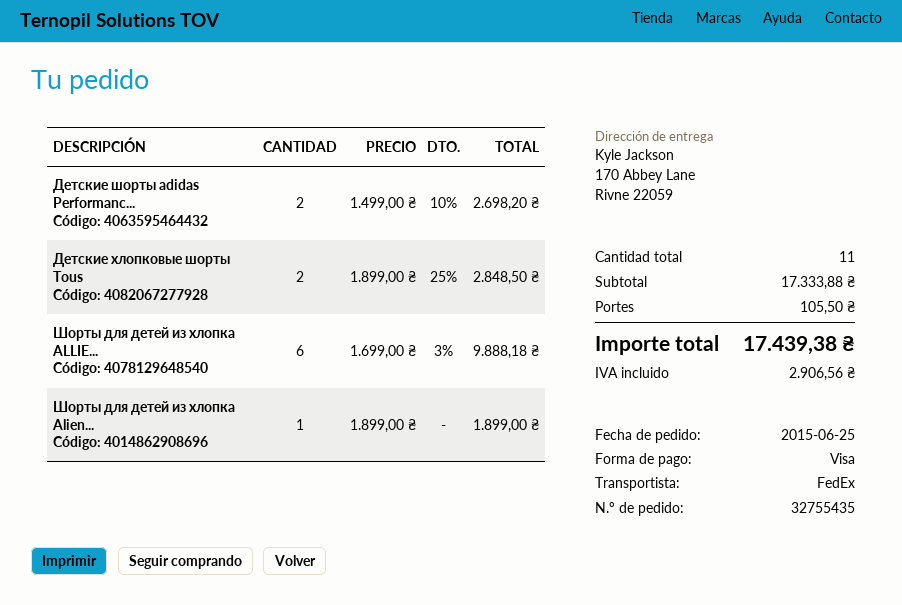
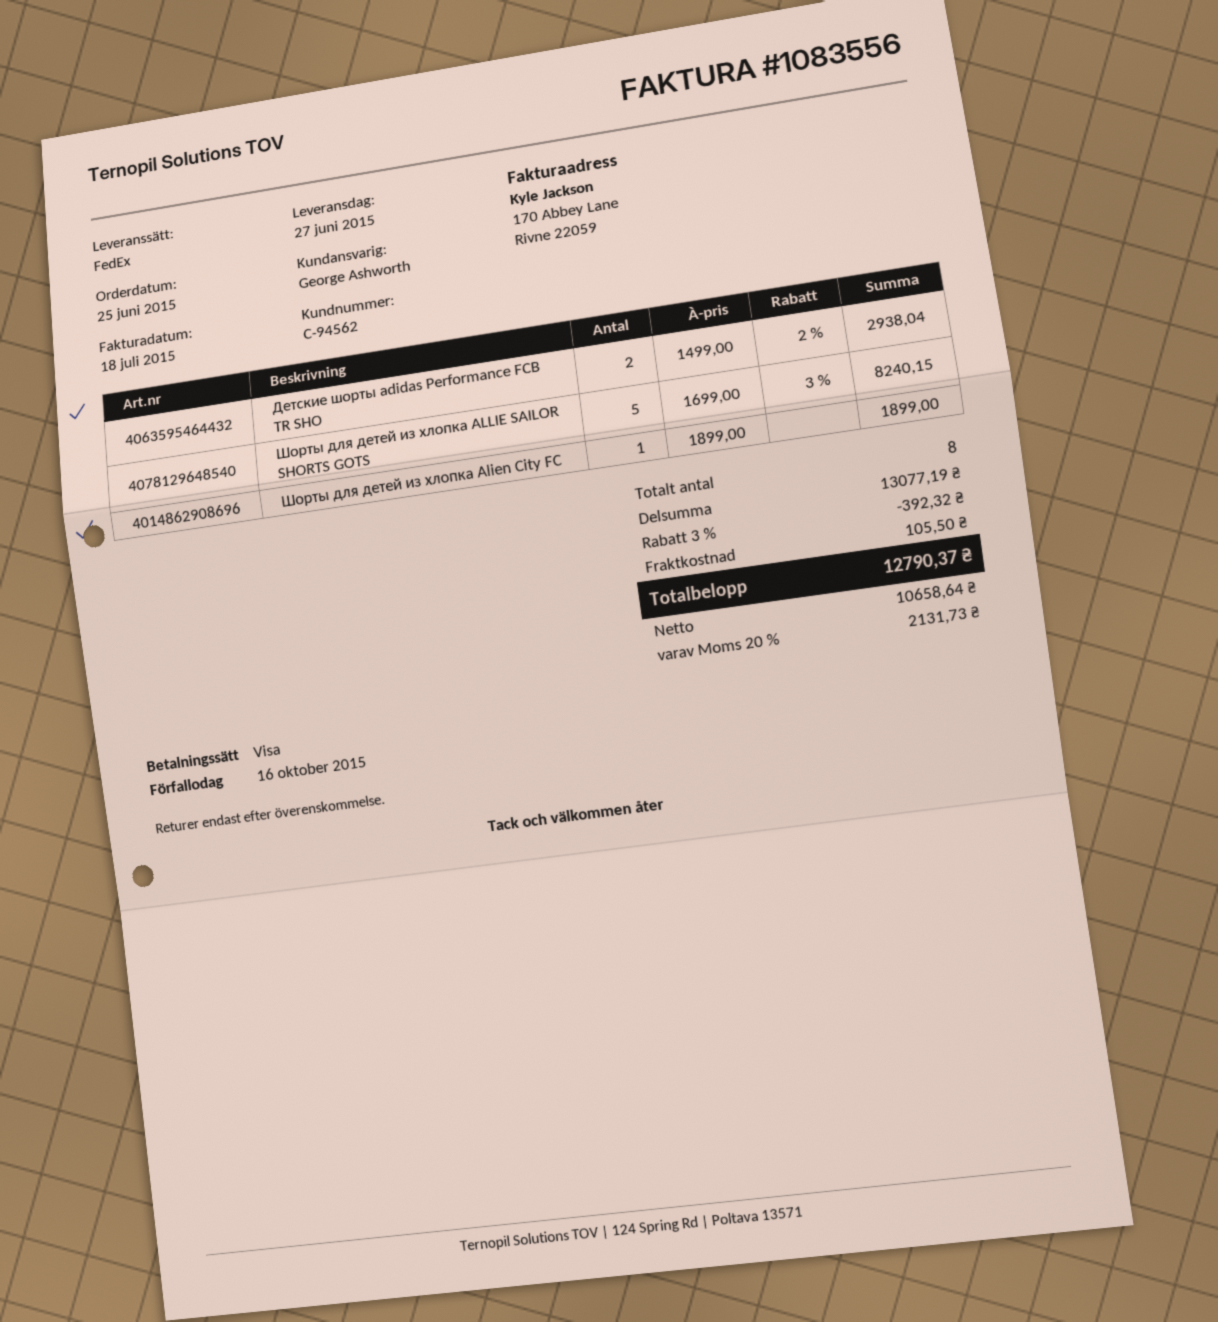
Детские шорты adidas Performanc...: 2 x 1499.00 - 10% = 2698.20 -> 2 x 1499.00 - 2% = 2938.04
Детские хлопковые шорты Tous: 2 x 1899.00 - 25% = 2848.50 -> none
Шорты для детей из хлопка ALLIE...: 6 x 1699.00 - 3% = 9888.18 -> 5 x 1699.00 - 3% = 8240.15
total quantity: 11 -> 8
subtotal: 17333.88 -> 13077.19
discount: none -> 3% = 392.32
tax: 2906.56 -> 2131.73
total: 17439.38 -> 12790.37

